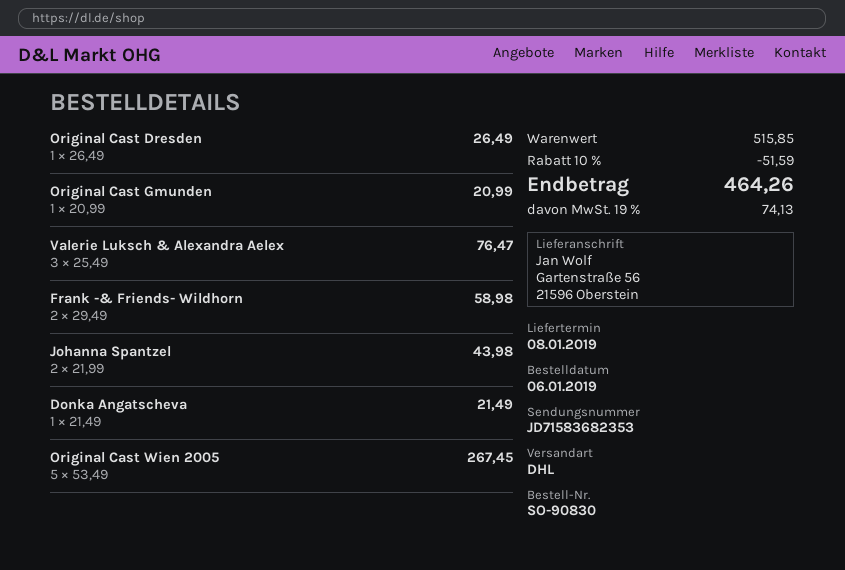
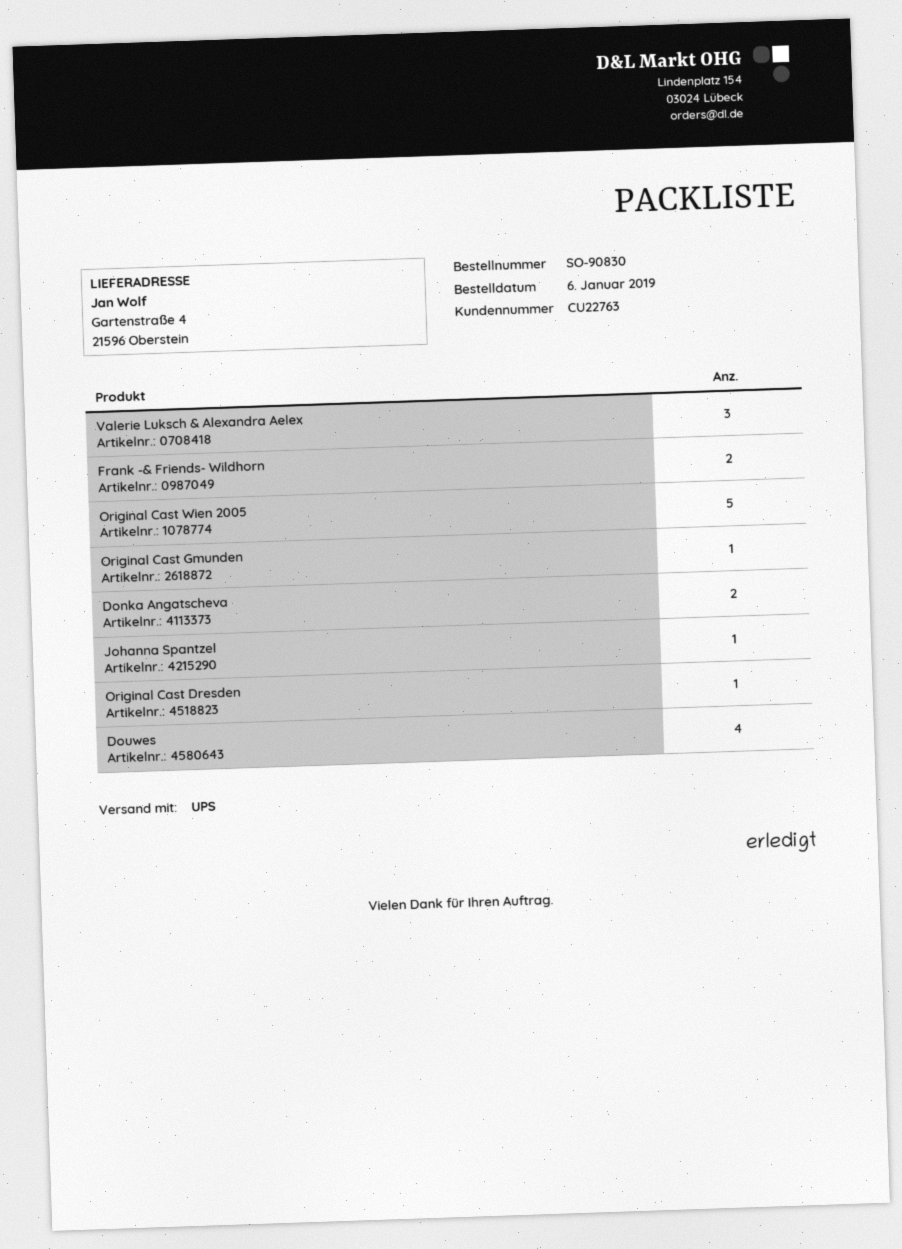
shipping method: DHL -> UPS
ship to: Gartenstraße 56, 21596 Oberstein -> Gartenstraße 4, 21596 Oberstein
Johanna Spantzel: 2 -> 1
Donka Angatscheva: 1 -> 2
Douwes: none -> 4

